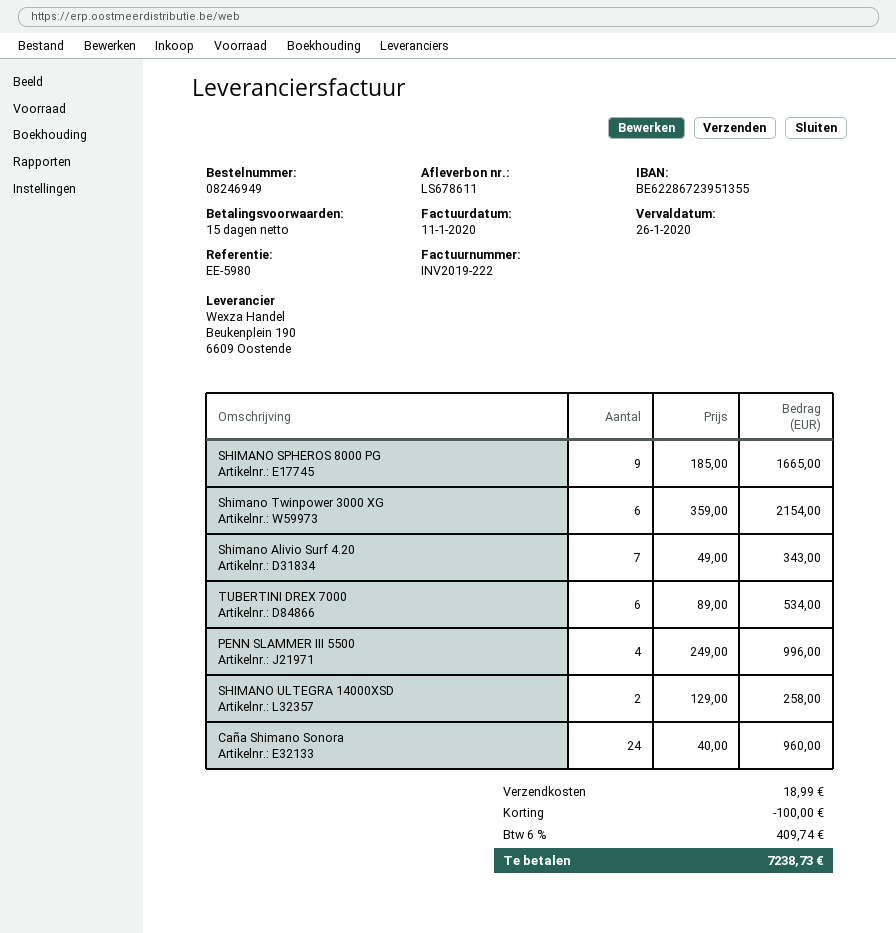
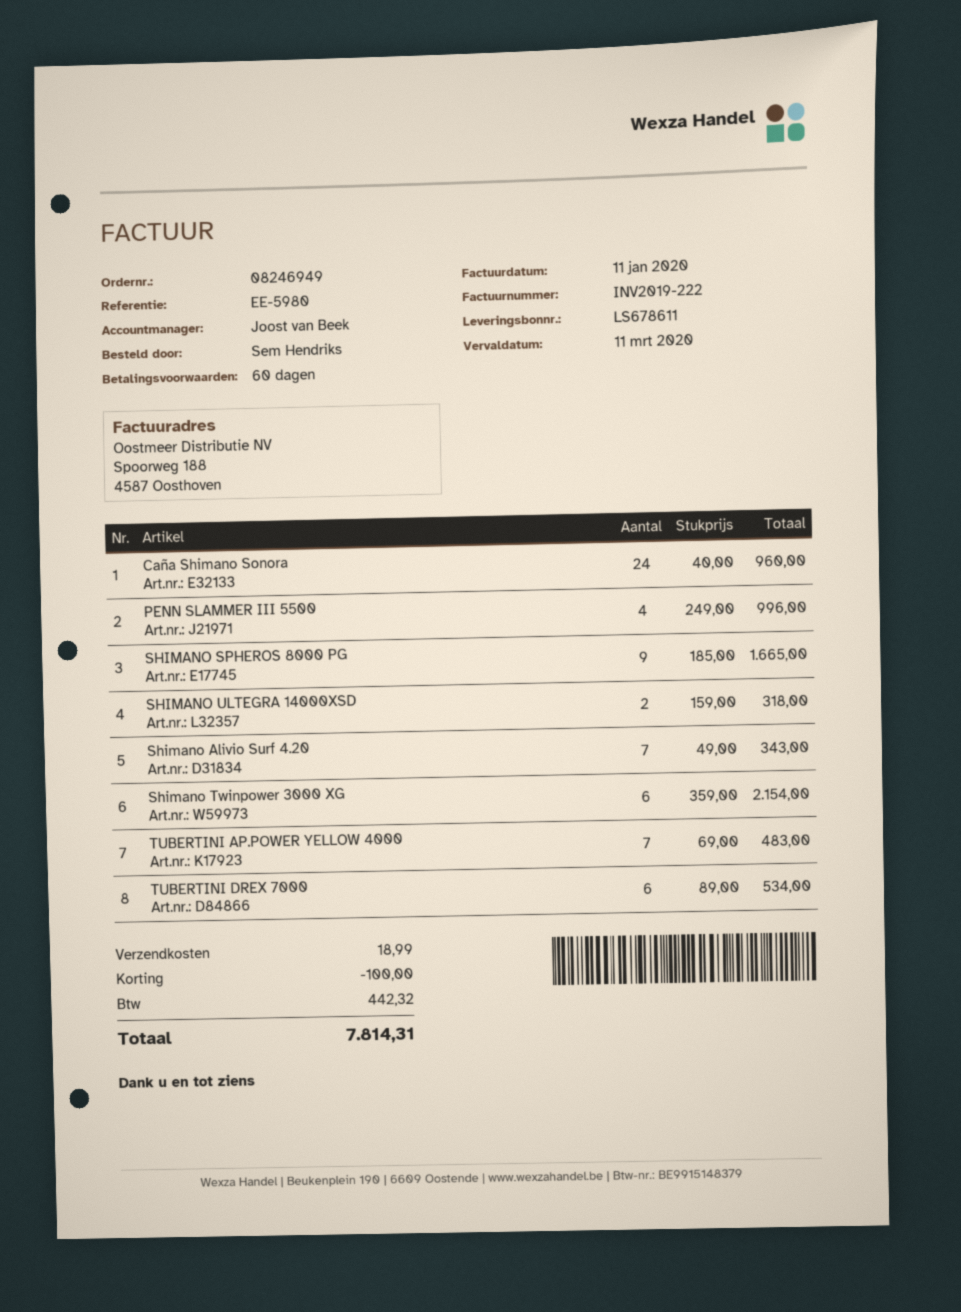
payment terms: 15 days -> 60 days
due date: 2020-01-26 -> 2020-03-11
SHIMANO ULTEGRA 14000XSD: 2 x 129.00 = 258.00 -> 2 x 159.00 = 318.00
TUBERTINI AP.POWER YELLOW 4000: none -> 7 x 69.00 = 483.00
tax: 409.74 -> 442.32
total: 7238.73 -> 7814.31

